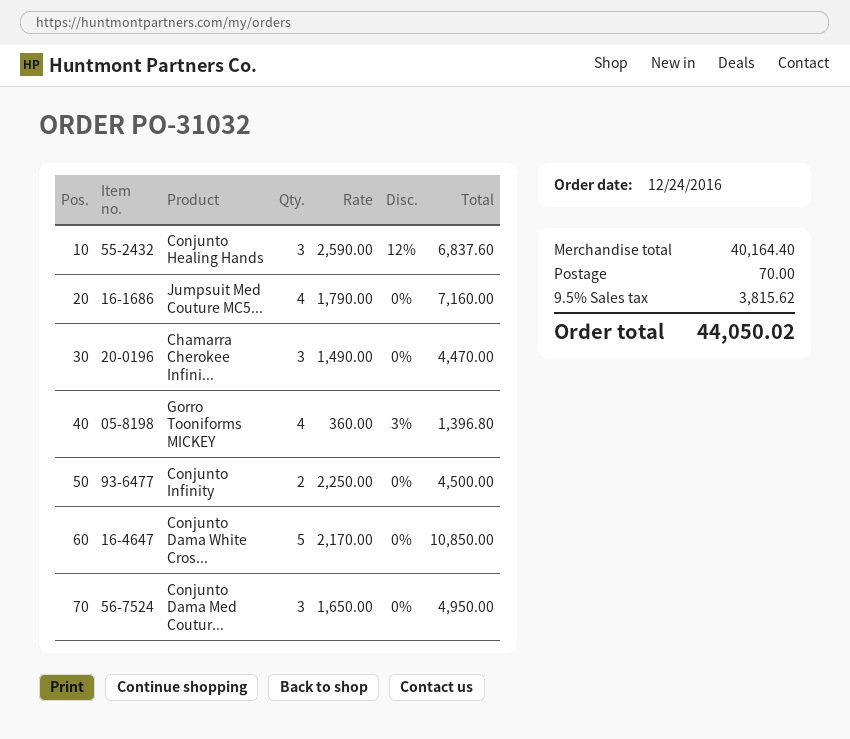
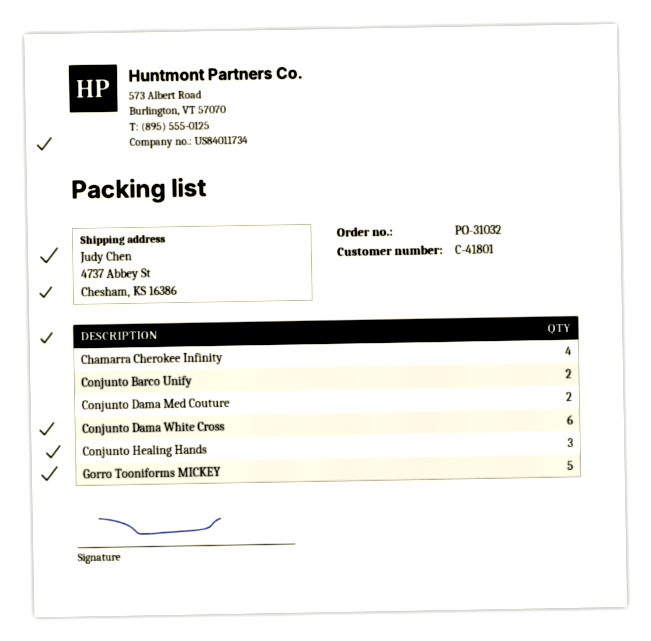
Jumpsuit Med Couture MC5...: 4 -> none
Chamarra Cherokee Infini...: 3 -> 4
Gorro Tooniforms MICKEY: 4 -> 5
Conjunto Infinity: 2 -> none
Conjunto Dama White Cros...: 5 -> 6
Conjunto Dama Med Coutur...: 3 -> 2
Conjunto Barco Unify: none -> 2

